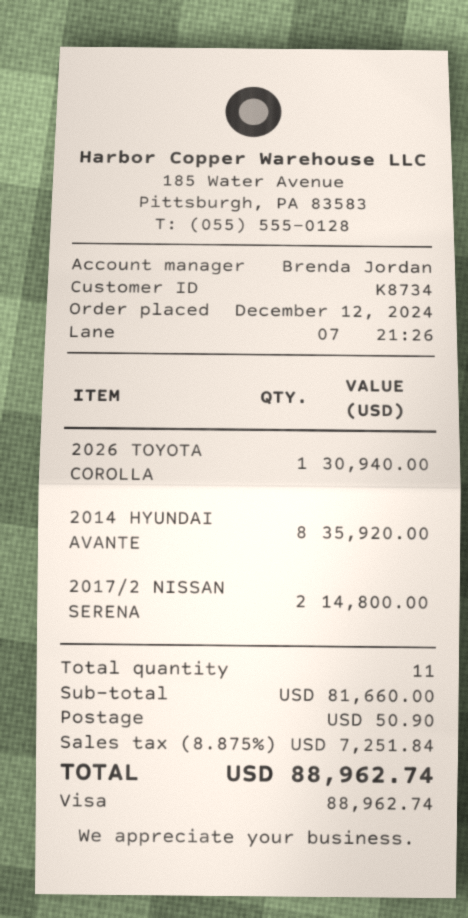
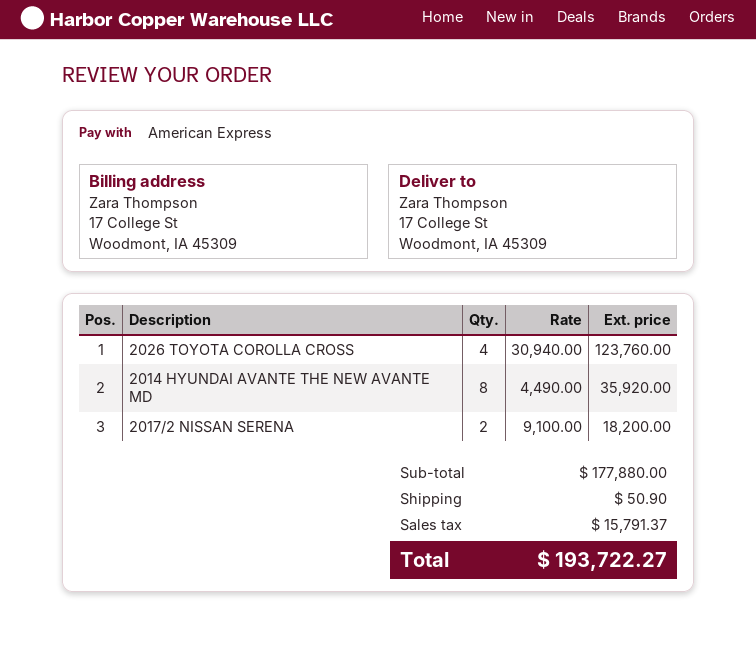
payment method: Visa -> American Express
2026 TOYOTA COROLLA: 1 for 30940.00 -> 4 for 123760.00
2017/2 NISSAN SERENA: 2 for 14800.00 -> 2 for 18200.00
subtotal: 81660.00 -> 177880.00
tax: 7251.84 -> 15791.37
total: 88962.74 -> 193722.27

